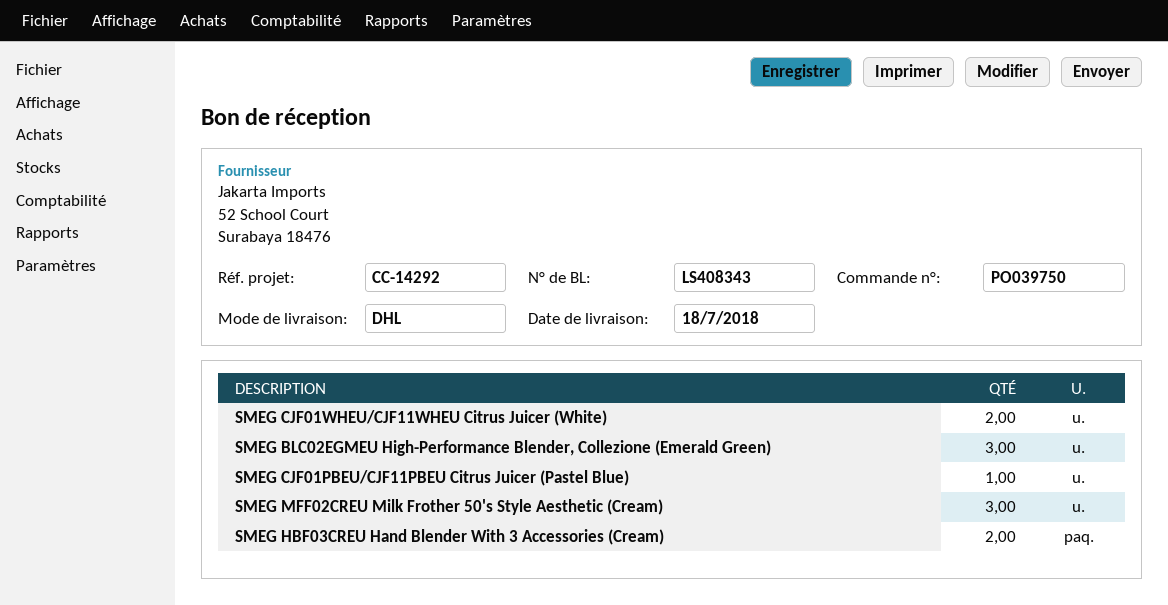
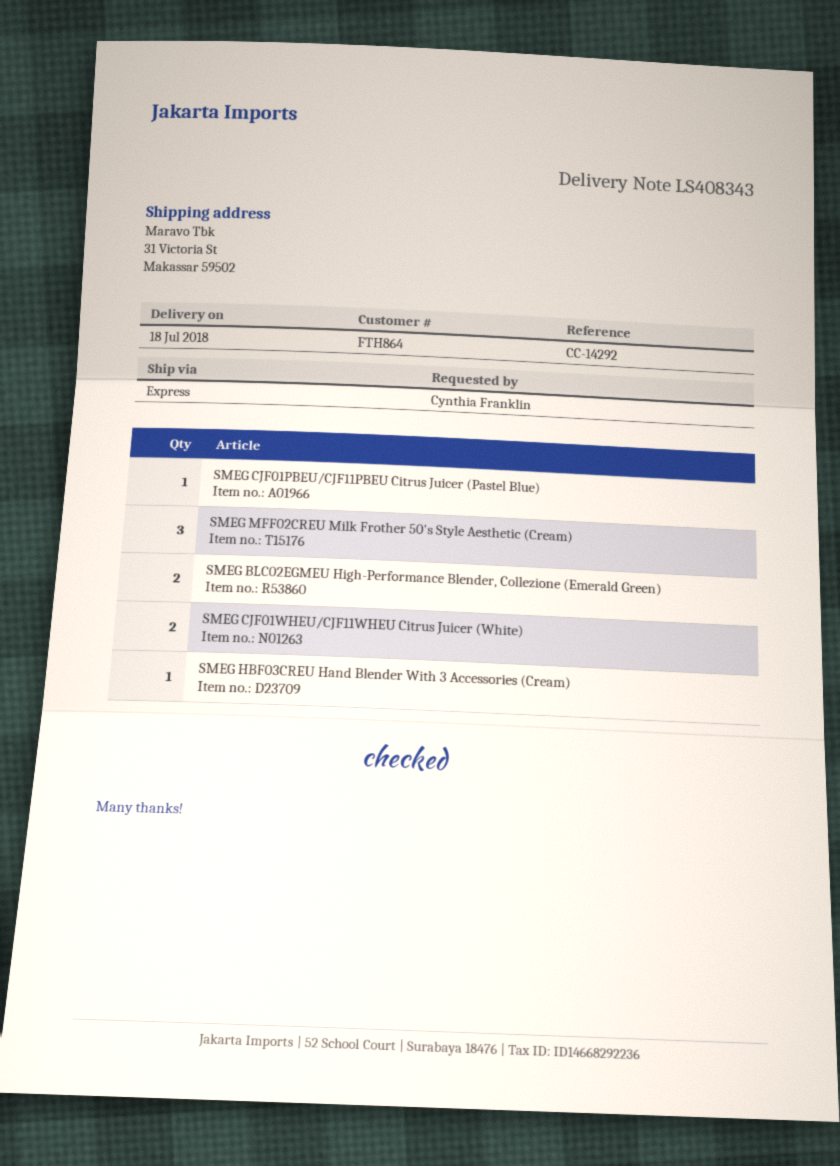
shipping method: DHL -> express
SMEG BLC02EGMEU High-Performance Blender, Collezione (Emerald Green): 3 -> 2
SMEG HBF03CREU Hand Blender With 3 Accessories (Cream): 2 -> 1

